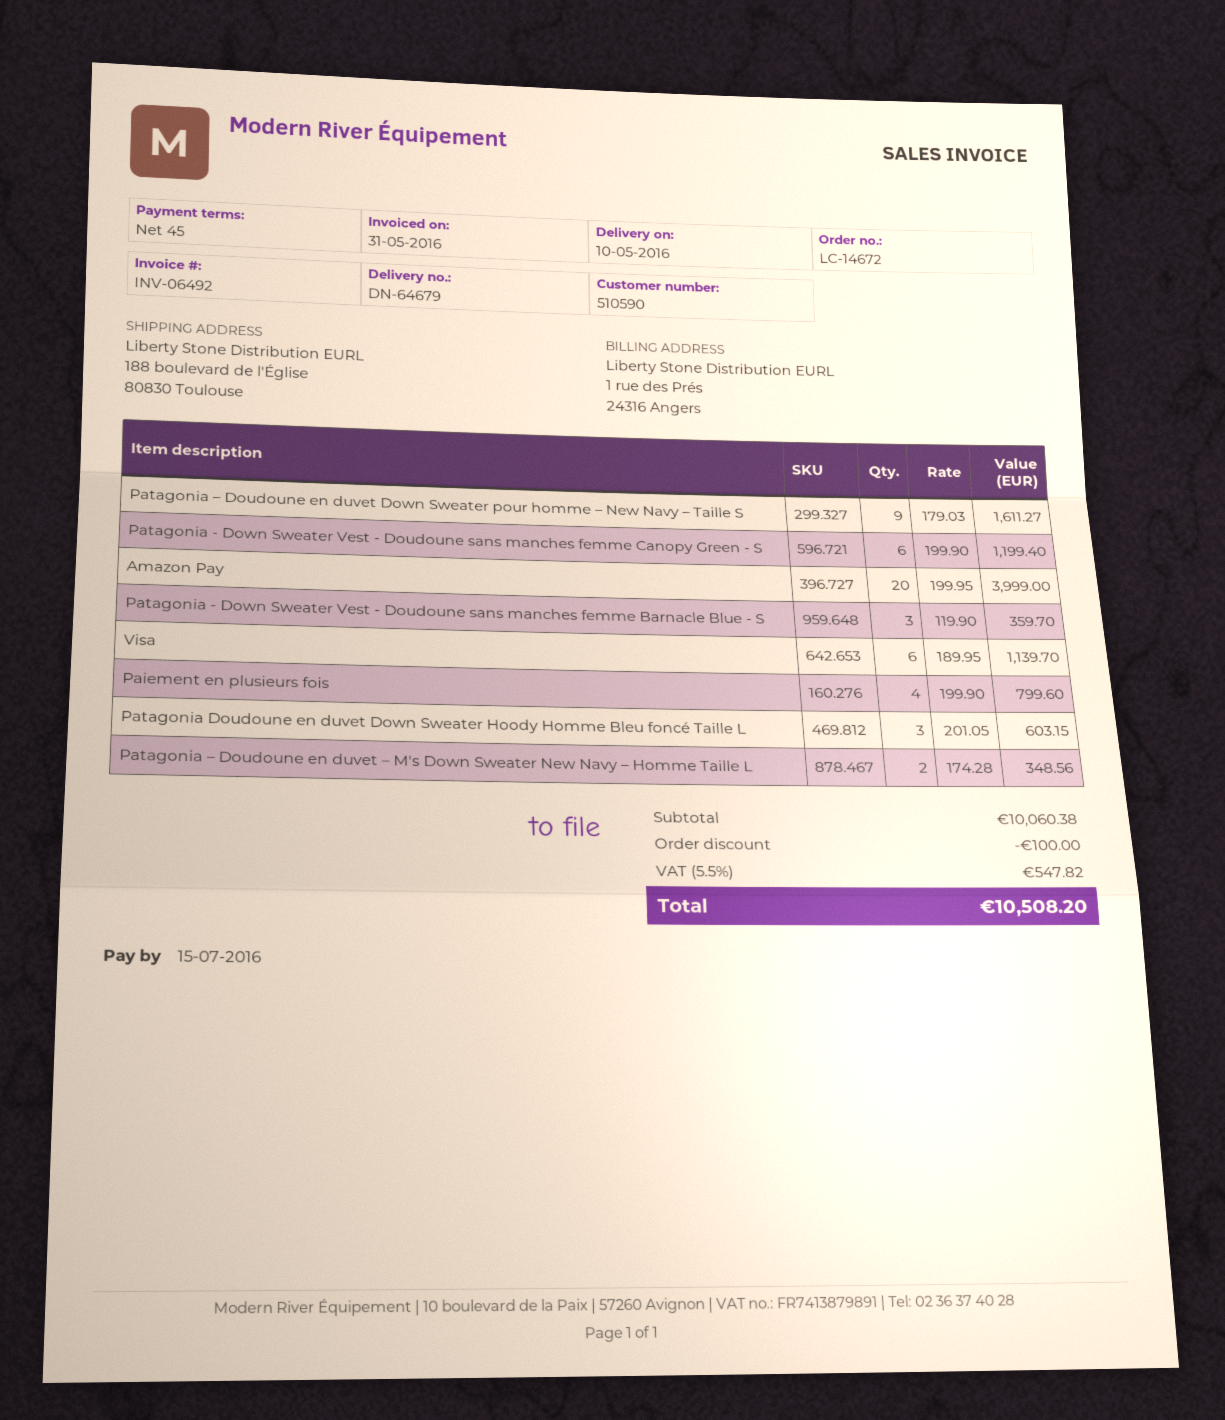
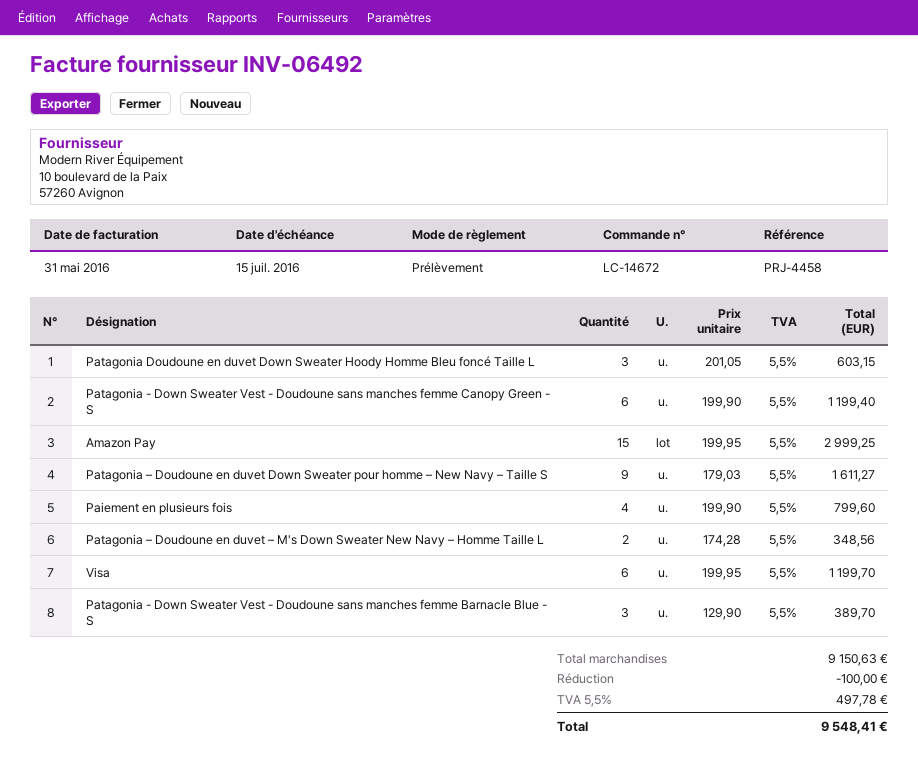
Amazon Pay: 20 x 199.95 = 3999.00 -> 15 x 199.95 = 2999.25
Patagonia - Down Sweater Vest - Doudoune sans manches femme Barnacle Blue - S: 3 x 119.90 = 359.70 -> 3 x 129.90 = 389.70
Visa: 6 x 189.95 = 1139.70 -> 6 x 199.95 = 1199.70
subtotal: 10060.38 -> 9150.63
tax: 5.5% = 547.82 -> 5.5% = 497.78
total: 10508.20 -> 9548.41

